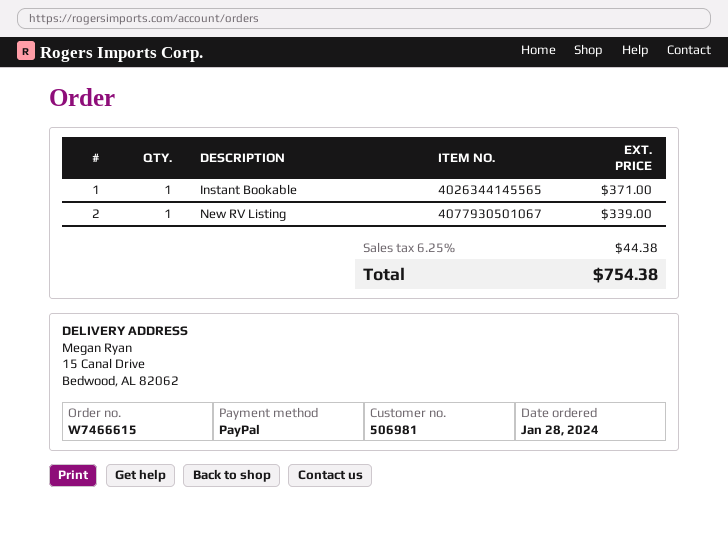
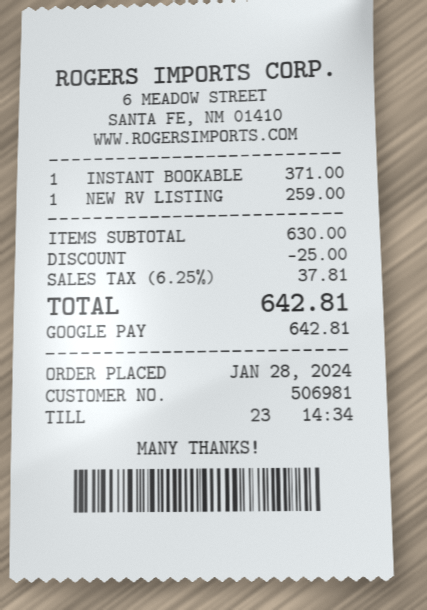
payment method: PayPal -> Google Pay
New RV Listing: 1 for 339.00 -> 1 for 259.00
discount: none -> 25.00
tax: 6.25% = 44.38 -> 6.25% = 37.81
total: 754.38 -> 642.81

